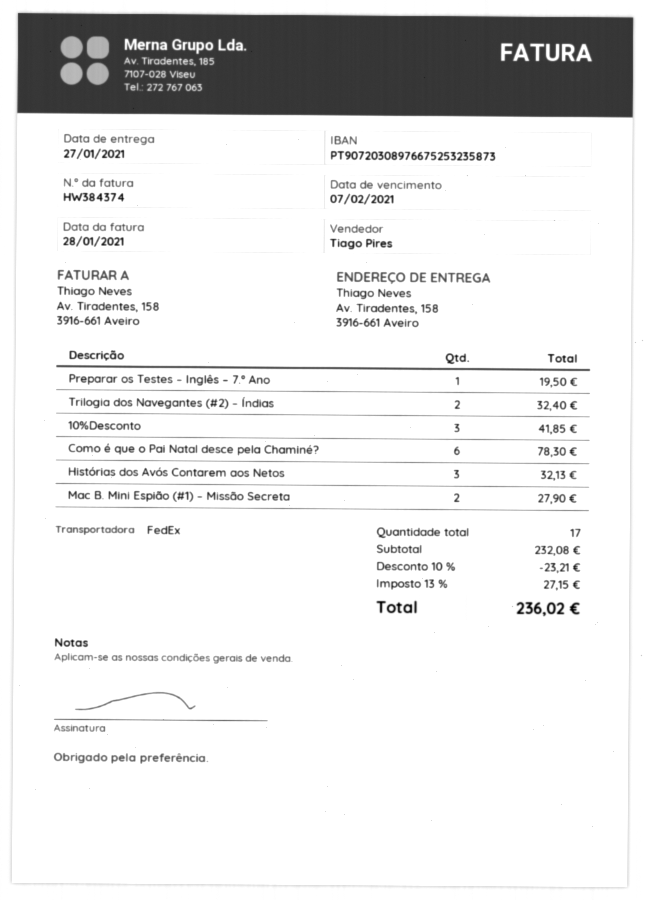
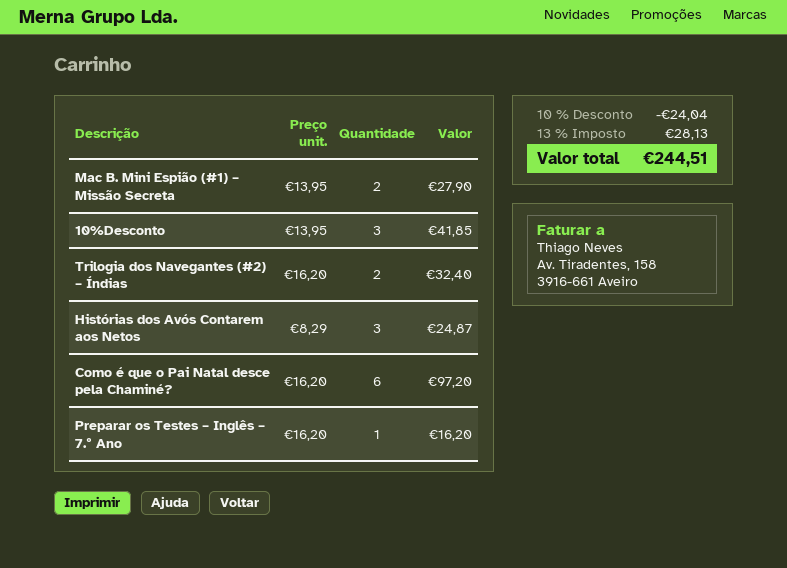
Preparar os Testes – Inglês – 7.º Ano: 1 for 19.50 -> 1 for 16.20
Como é que o Pai Natal desce pela Chaminé?: 6 for 78.30 -> 6 for 97.20
Histórias dos Avós Contarem aos Netos: 3 for 32.13 -> 3 for 24.87
discount: 10% = 23.21 -> 10% = 24.04
tax: 13% = 27.15 -> 13% = 28.13
total: 236.02 -> 244.51

